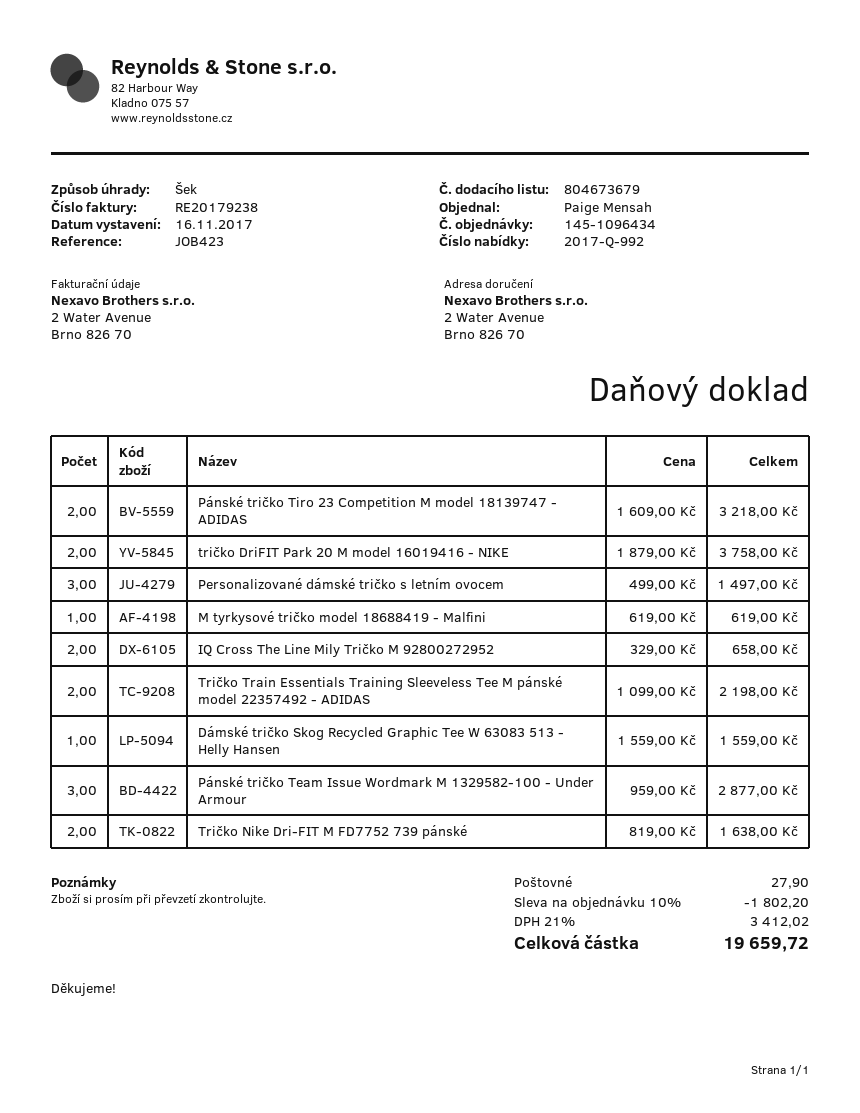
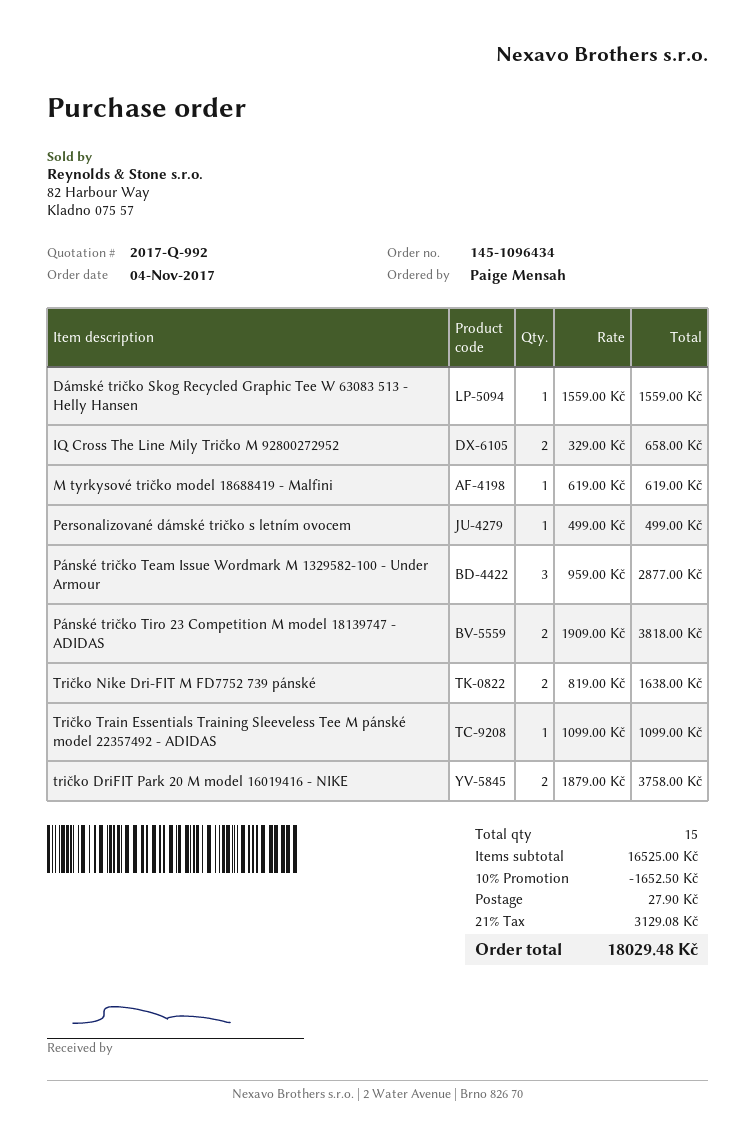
Pánské tričko Tiro 23 Competition M model 18139747 - ADIDAS: 2 x 1609.00 = 3218.00 -> 2 x 1909.00 = 3818.00
Personalizované dámské tričko s letním ovocem: 3 x 499.00 = 1497.00 -> 1 x 499.00 = 499.00
Tričko Train Essentials Training Sleeveless Tee M pánské model 22357492 - ADIDAS: 2 x 1099.00 = 2198.00 -> 1 x 1099.00 = 1099.00
discount: 10% = 1802.20 -> 10% = 1652.50
tax: 21% = 3412.02 -> 21% = 3129.08
total: 19659.72 -> 18029.48

